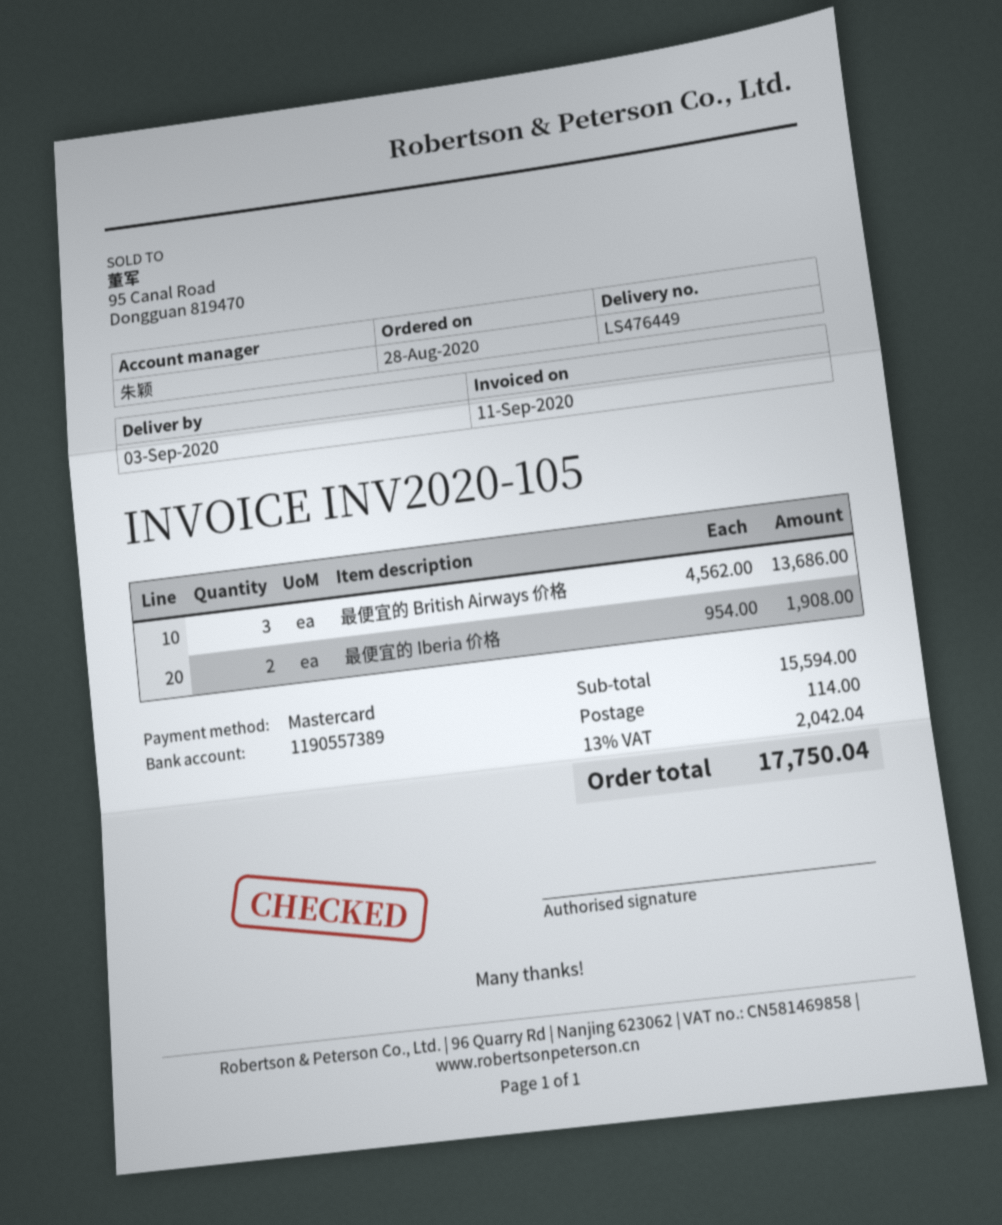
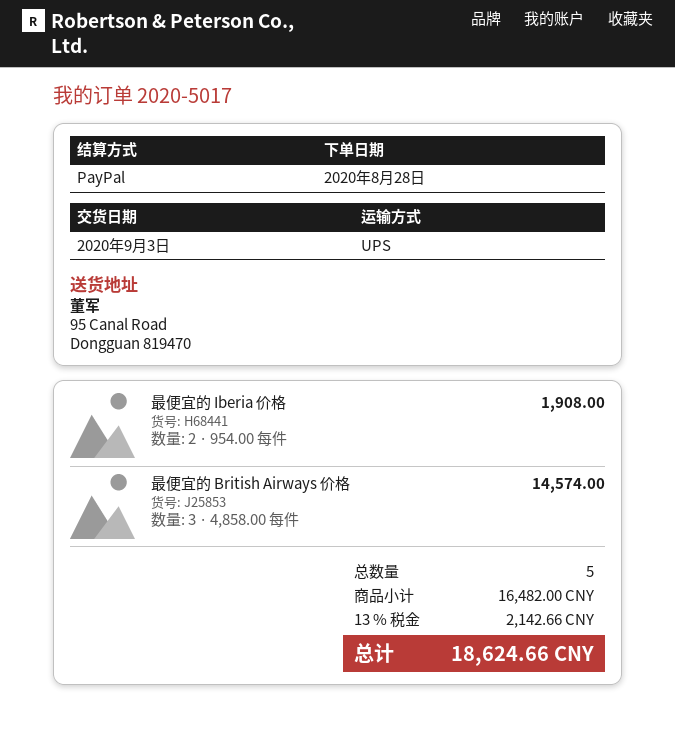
payment method: Mastercard -> PayPal
最便宜的 British Airways 价格: 3 x 4562.00 = 13686.00 -> 3 x 4858.00 = 14574.00
subtotal: 15594.00 -> 16482.00
shipping: 114.00 -> none
tax: 13% = 2042.04 -> 13% = 2142.66
total: 17750.04 -> 18624.66

